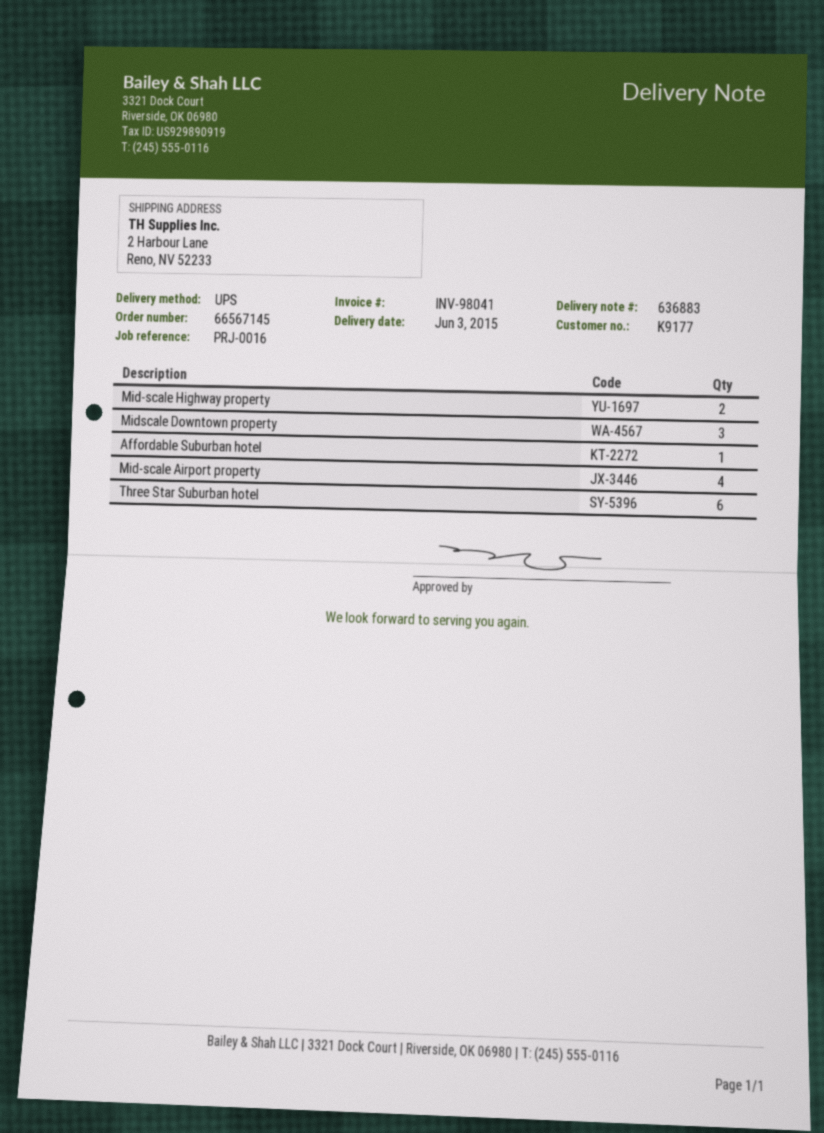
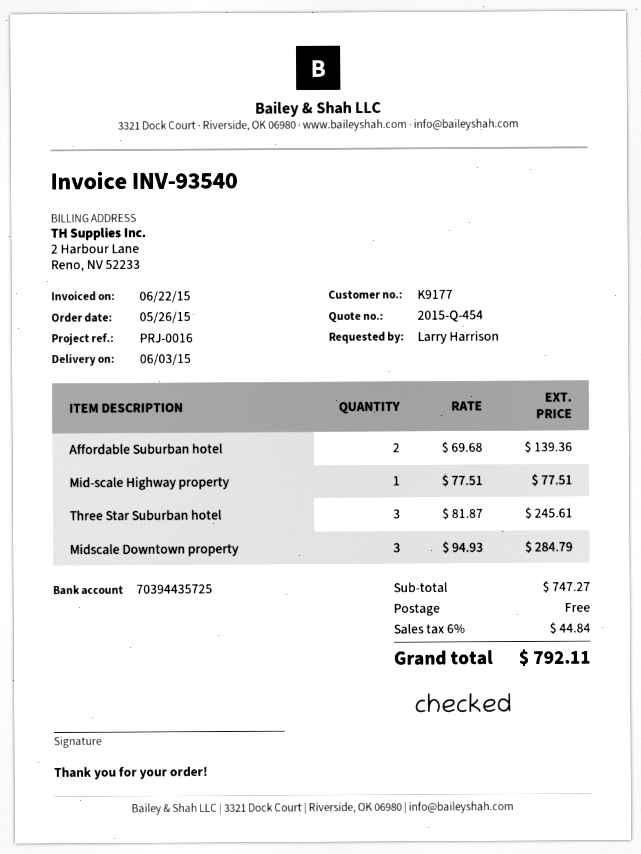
invoice number: INV-98041 -> INV-93540
Mid-scale Highway property: 2 -> 1
Affordable Suburban hotel: 1 -> 2
Mid-scale Airport property: 4 -> none
Three Star Suburban hotel: 6 -> 3

